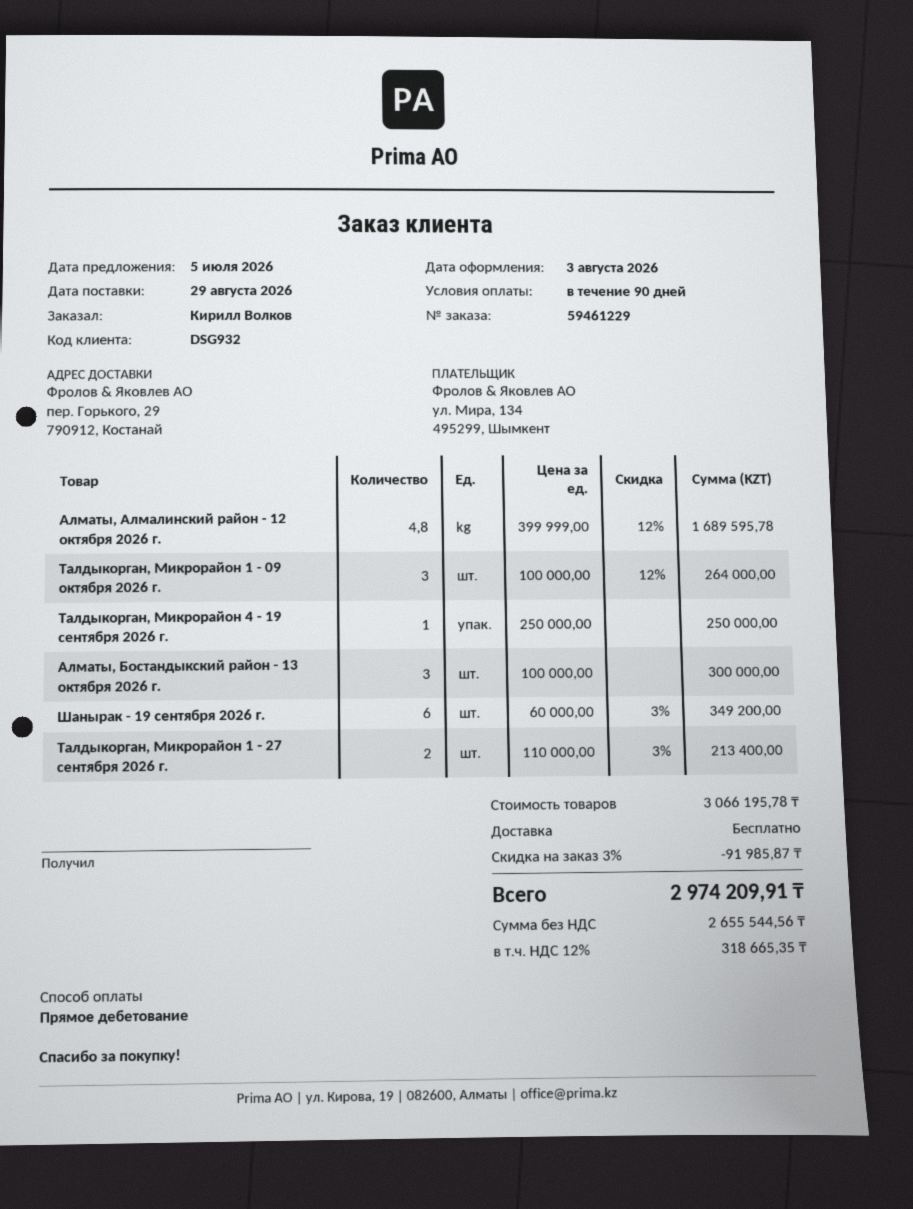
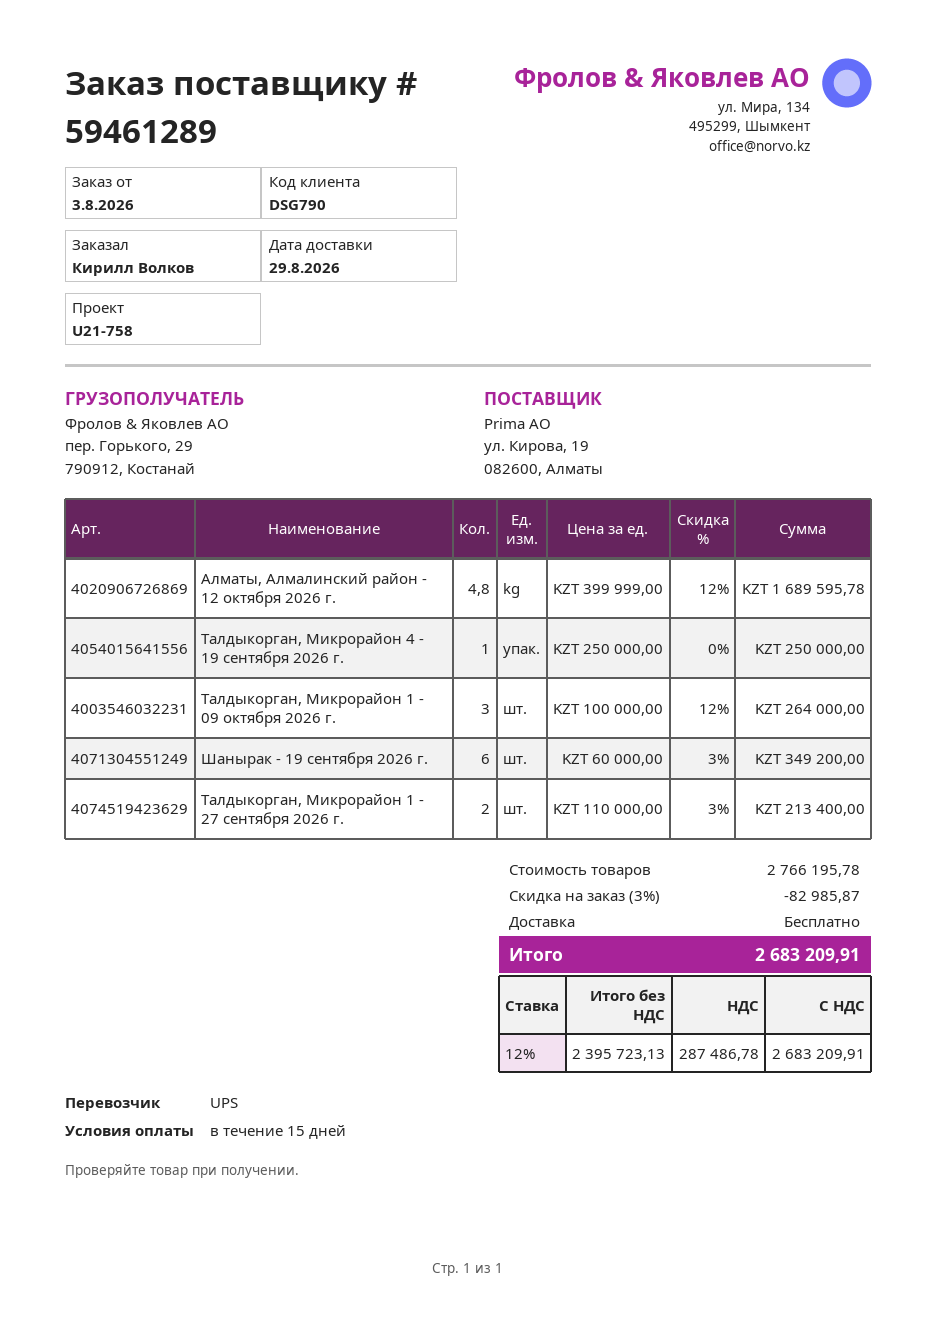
order number: 59461229 -> 59461289
payment terms: 90 days -> 15 days
customer number: DSG932 -> DSG790
Алматы, Бостандыкский район - 13 октября 2026 г.: 3 x 100000.00 = 300000.00 -> none
subtotal: 3066195.78 -> 2766195.78
discount: 3% = 91985.87 -> 3% = 82985.87
net: 2655544.56 -> 2395723.13
tax: 12% = 318665.35 -> 12% = 287486.78
total: 2974209.91 -> 2683209.91

